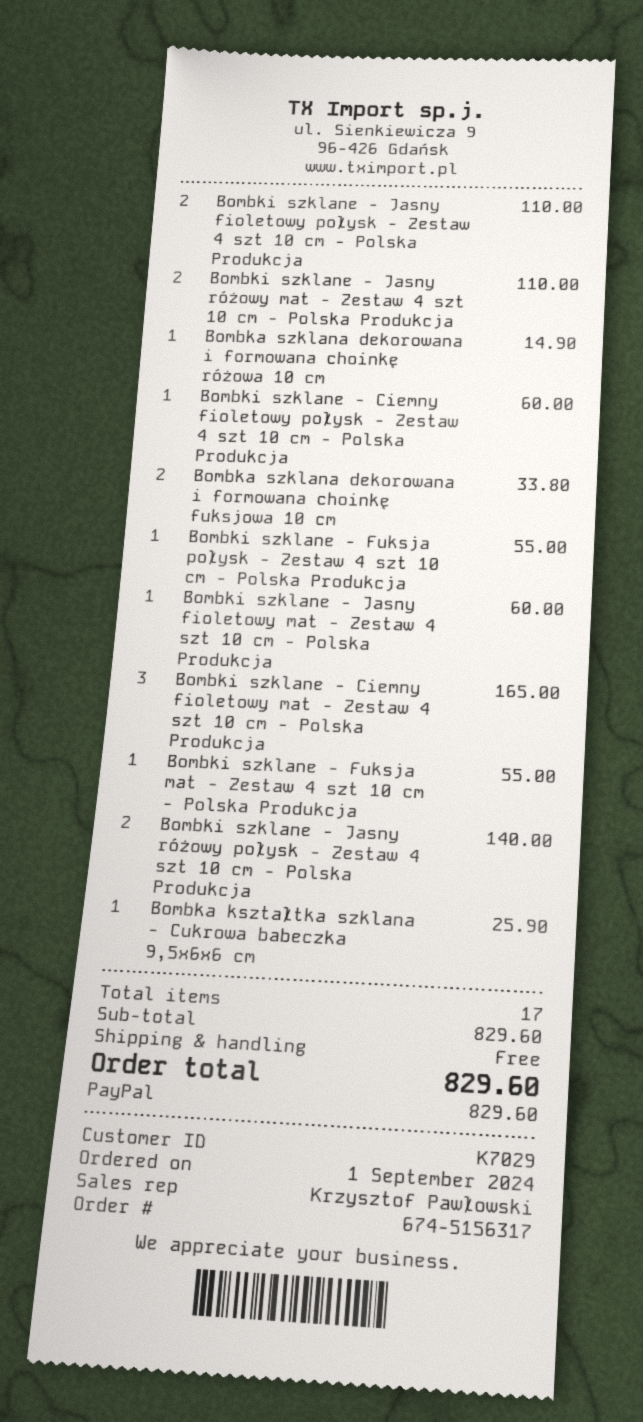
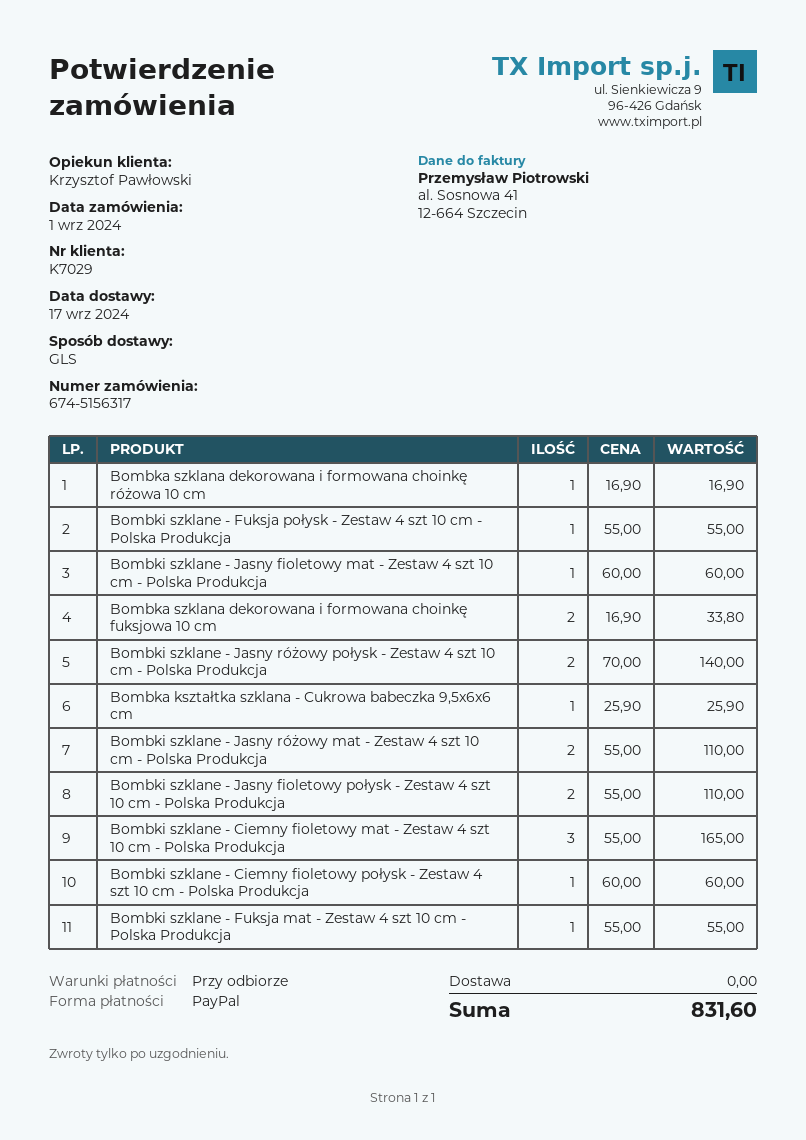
Bombka szklana dekorowana i formowana choinkę różowa 10 cm: 1 for 14.90 -> 1 for 16.90
total: 829.60 -> 831.60

